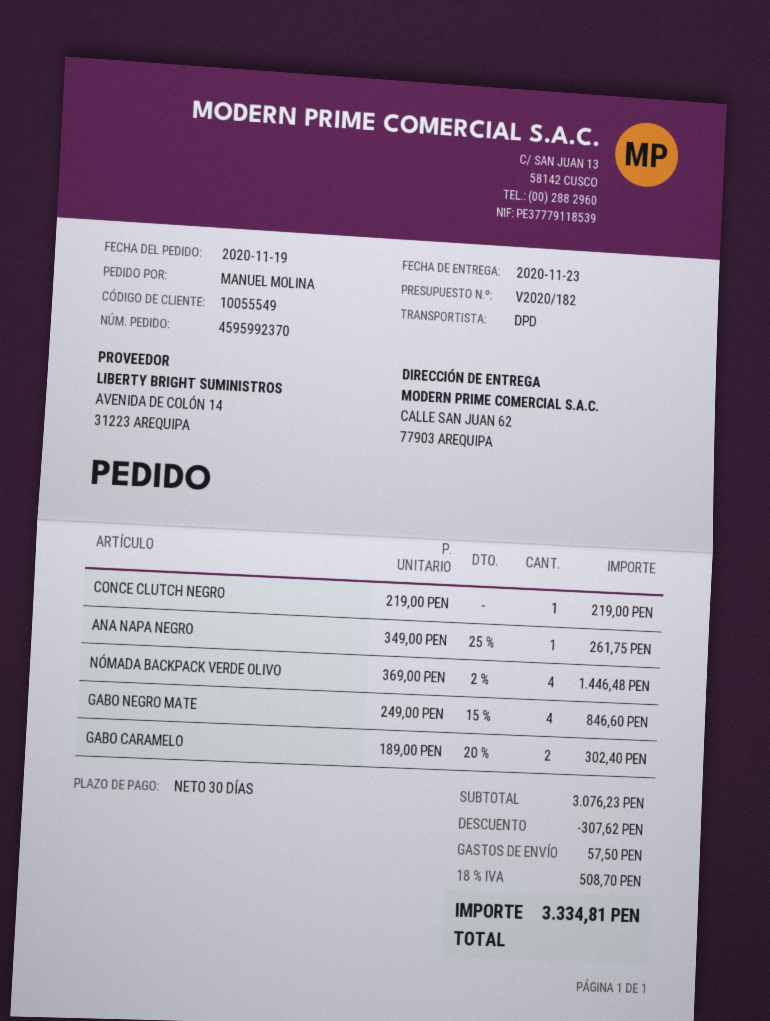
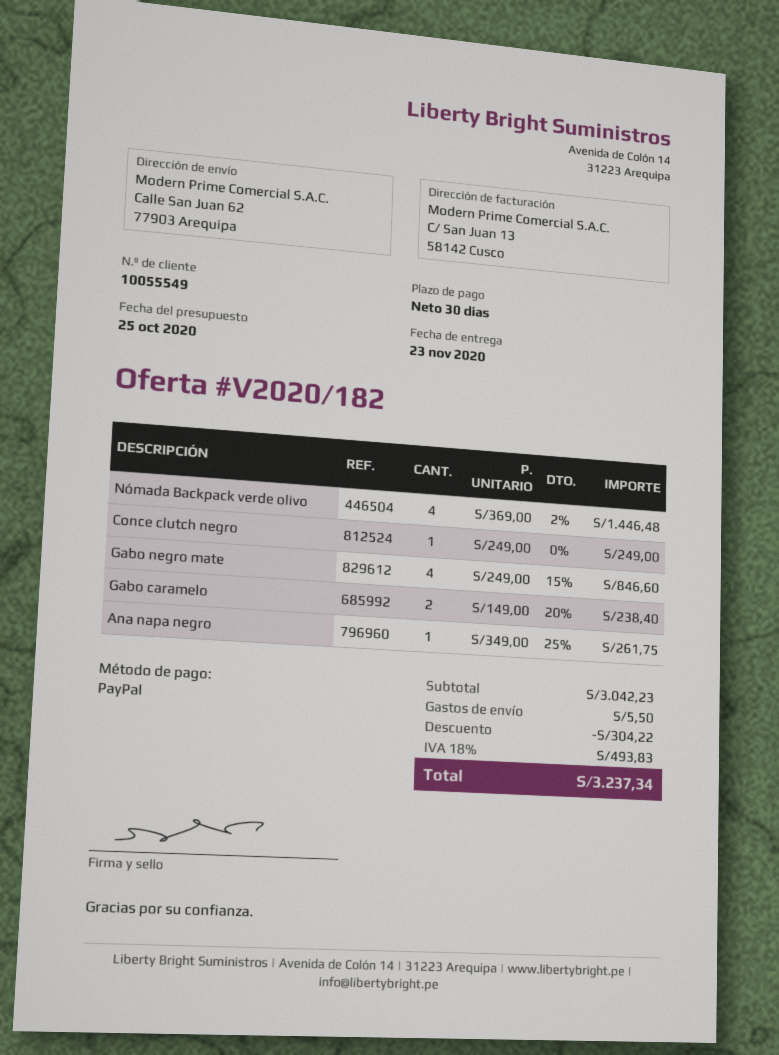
CONCE CLUTCH NEGRO: 1 x 219.00 = 219.00 -> 1 x 249.00 = 249.00
GABO CARAMELO: 2 x 189.00 - 20% = 302.40 -> 2 x 149.00 - 20% = 238.40
subtotal: 3076.23 -> 3042.23
discount: 307.62 -> 304.22
shipping: 57.50 -> 5.50
tax: 18% = 508.70 -> 18% = 493.83
total: 3334.81 -> 3237.34

